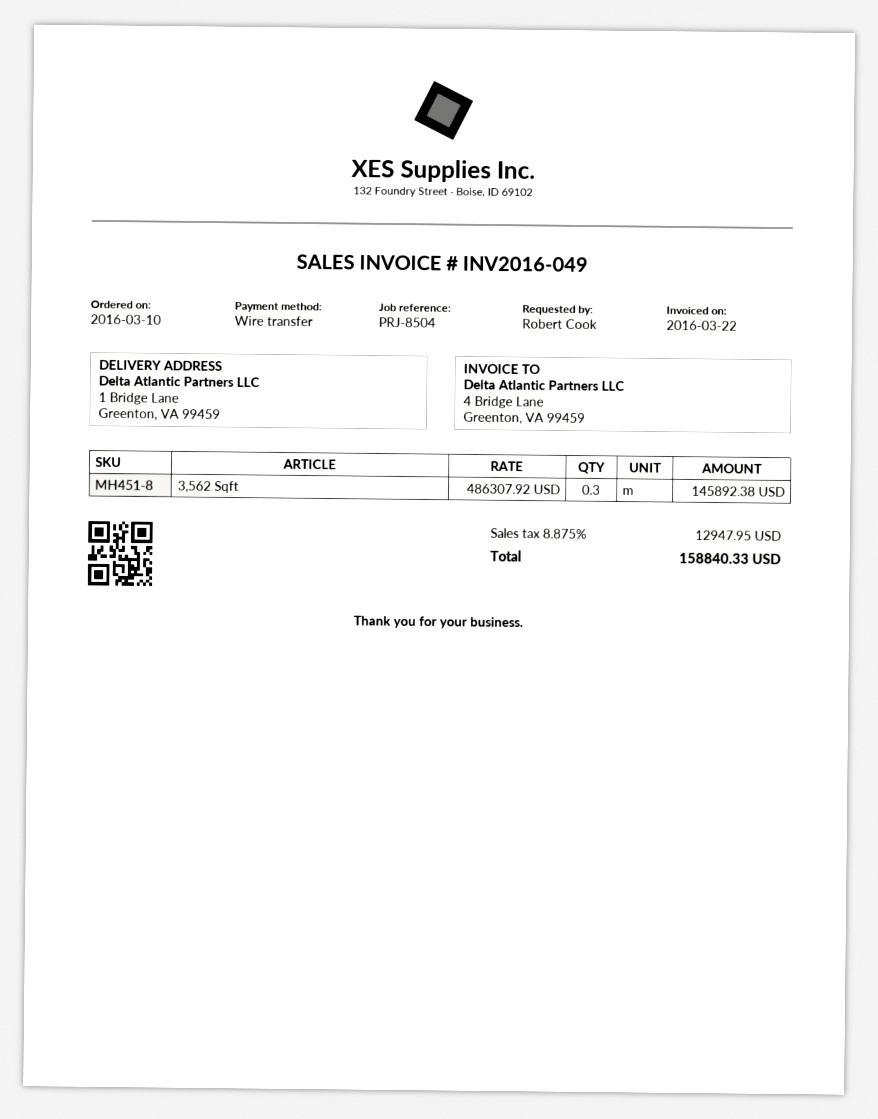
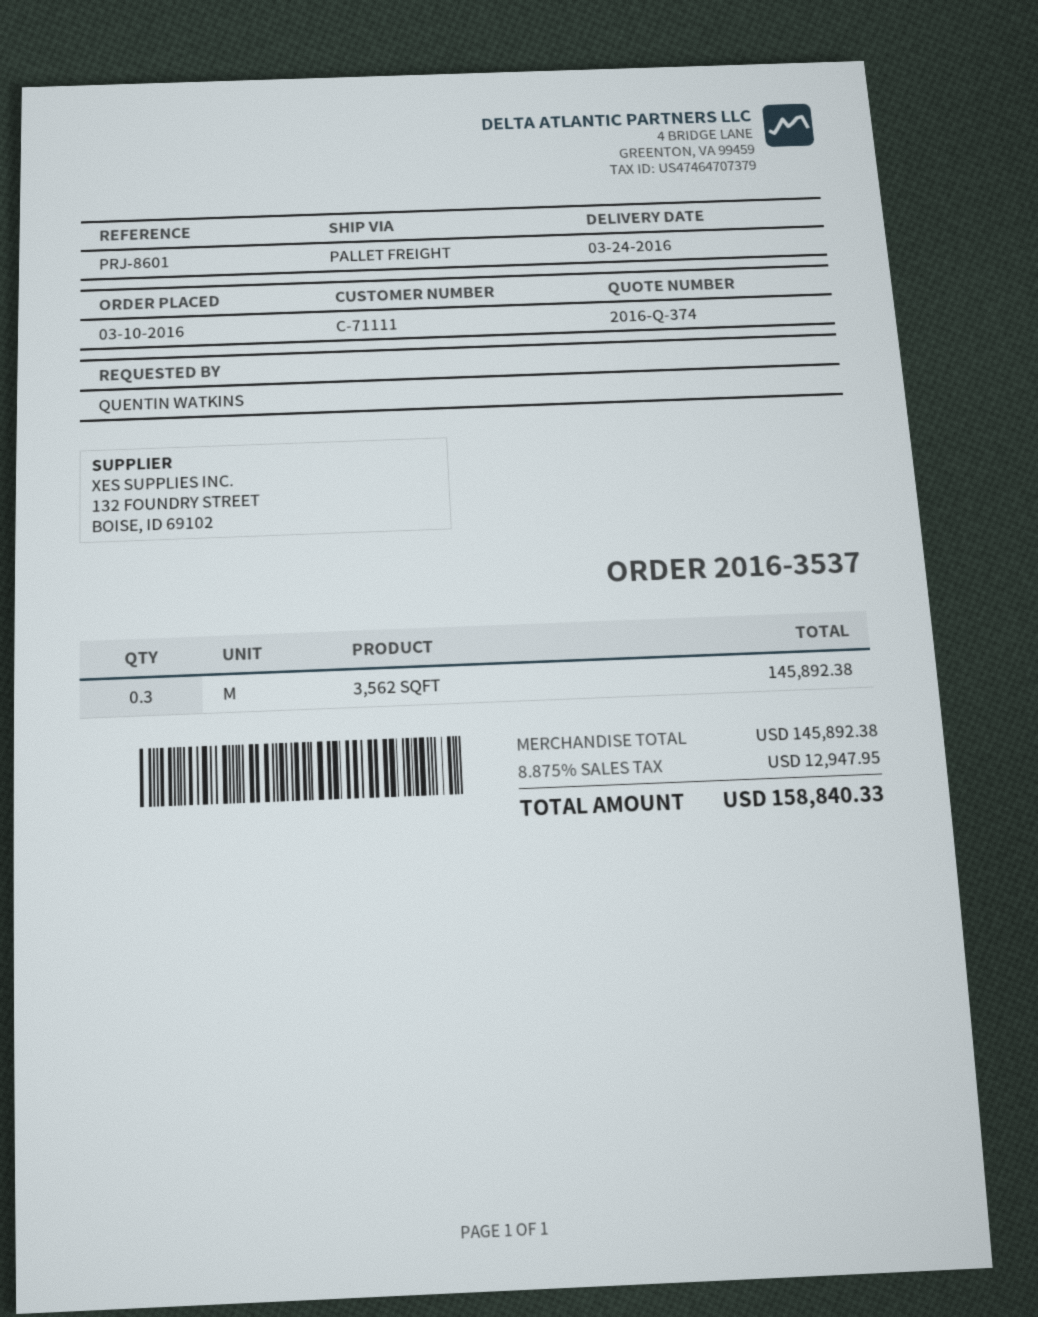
reference: PRJ-8504 -> PRJ-8601
ordered by: Robert Cook -> QUENTIN WATKINS

